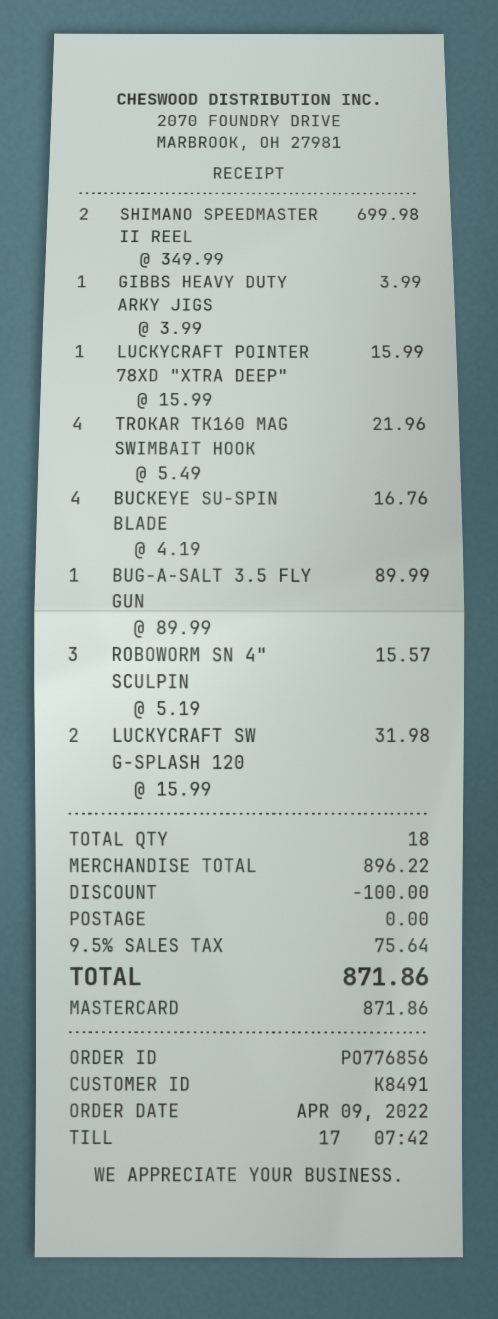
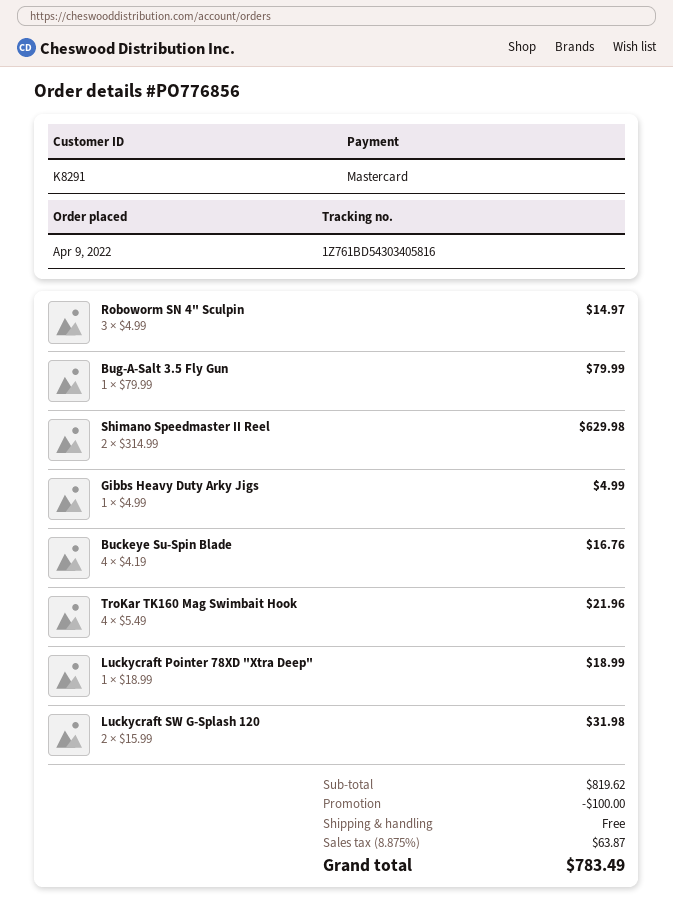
customer number: K8491 -> K8291
SHIMANO SPEEDMASTER II REEL: 2 x 349.99 = 699.98 -> 2 x 314.99 = 629.98
GIBBS HEAVY DUTY ARKY JIGS: 1 x 3.99 = 3.99 -> 1 x 4.99 = 4.99
LUCKYCRAFT POINTER 78XD "XTRA DEEP": 1 x 15.99 = 15.99 -> 1 x 18.99 = 18.99
BUG-A-SALT 3.5 FLY GUN: 1 x 89.99 = 89.99 -> 1 x 79.99 = 79.99
ROBOWORM SN 4" SCULPIN: 3 x 5.19 = 15.57 -> 3 x 4.99 = 14.97
subtotal: 896.22 -> 819.62
tax: 9.5% = 75.64 -> 8.875% = 63.87
total: 871.86 -> 783.49

